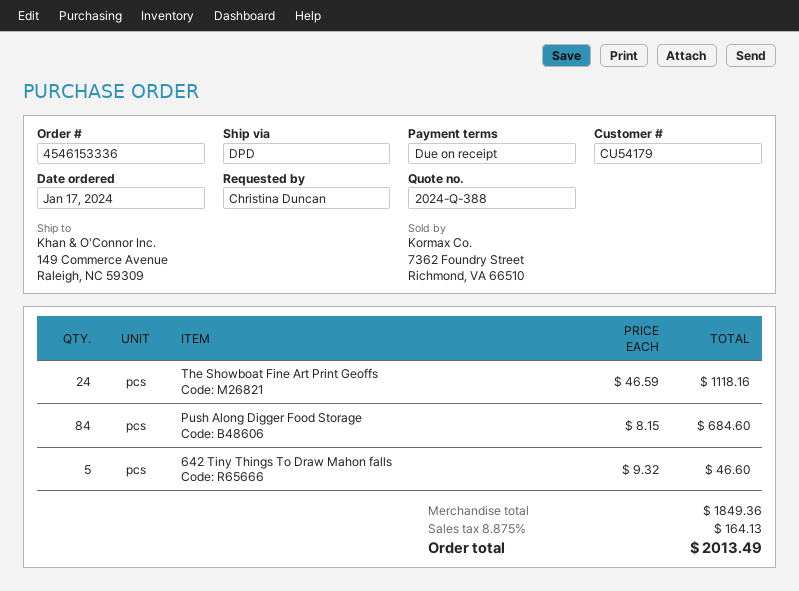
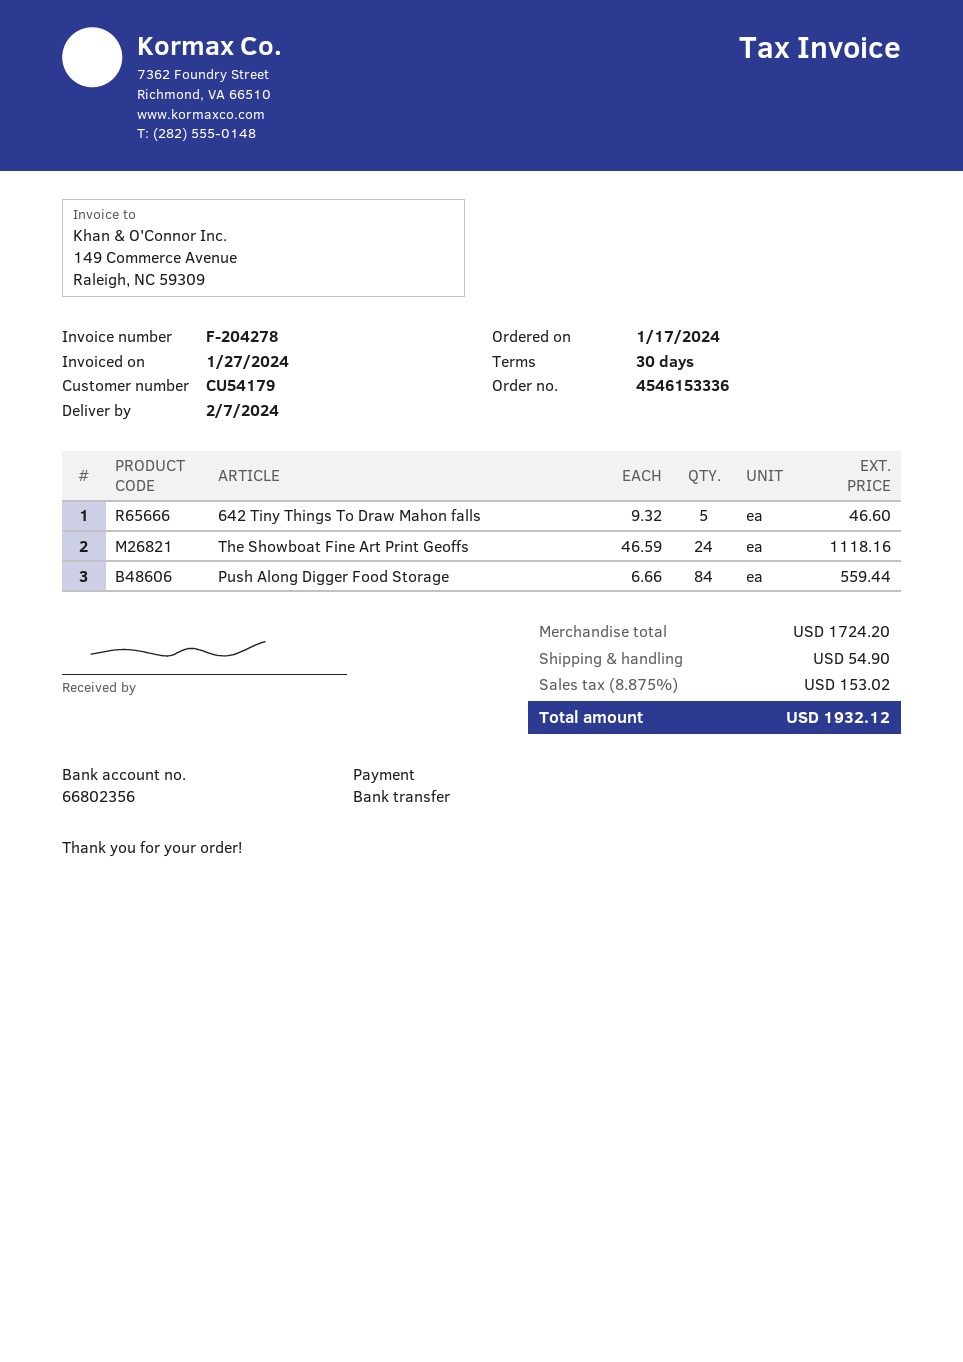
payment terms: on receipt -> 30 days
Push Along Digger Food Storage: 84 x 8.15 = 684.60 -> 84 x 6.66 = 559.44
subtotal: 1849.36 -> 1724.20
shipping: none -> 54.90
tax: 8.875% = 164.13 -> 8.875% = 153.02
total: 2013.49 -> 1932.12

